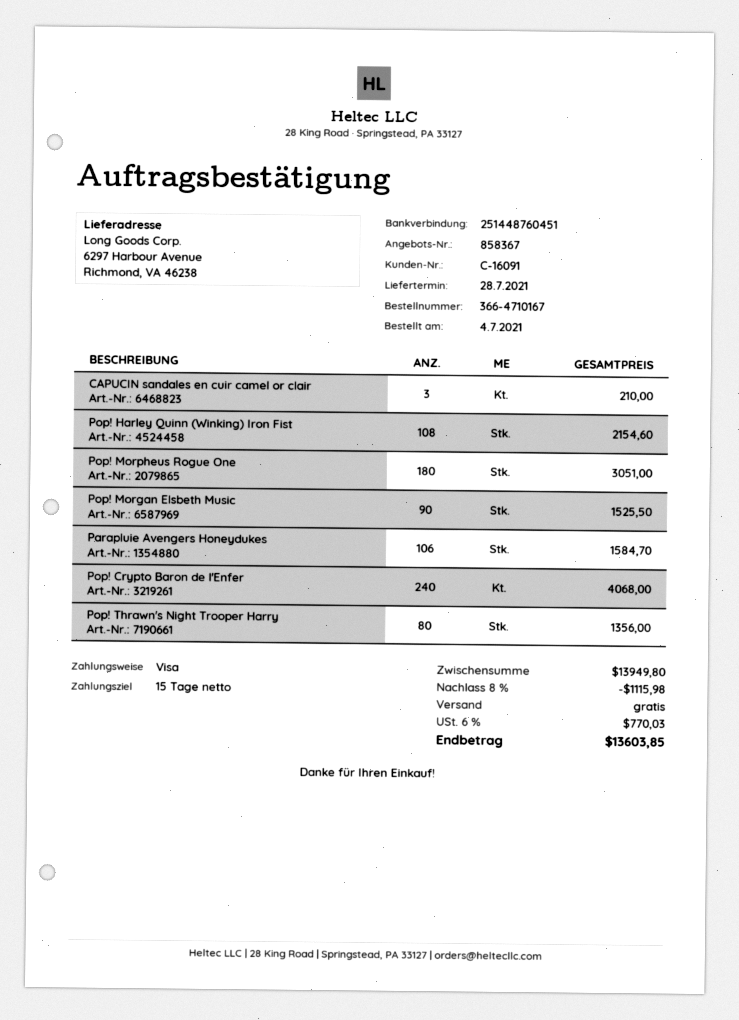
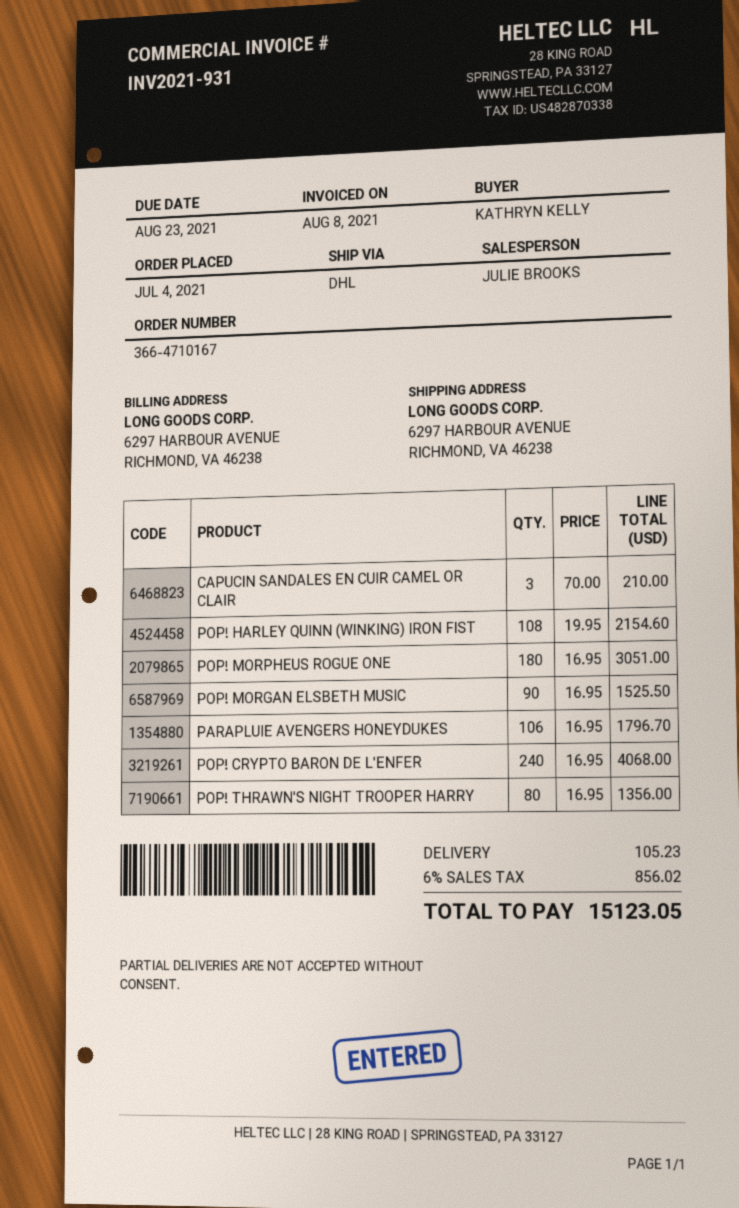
Parapluie Avengers Honeydukes: 106 for 1584.70 -> 106 for 1796.70
discount: 8% = 1115.98 -> none
shipping: 0.00 -> 105.23
tax: 6% = 770.03 -> 6% = 856.02
total: 13603.85 -> 15123.05

